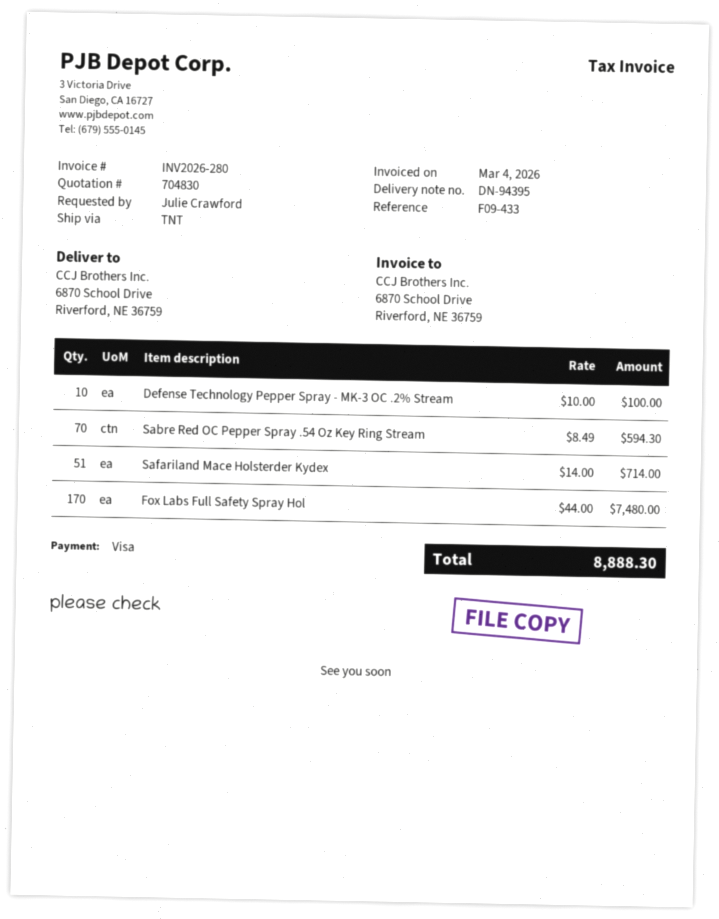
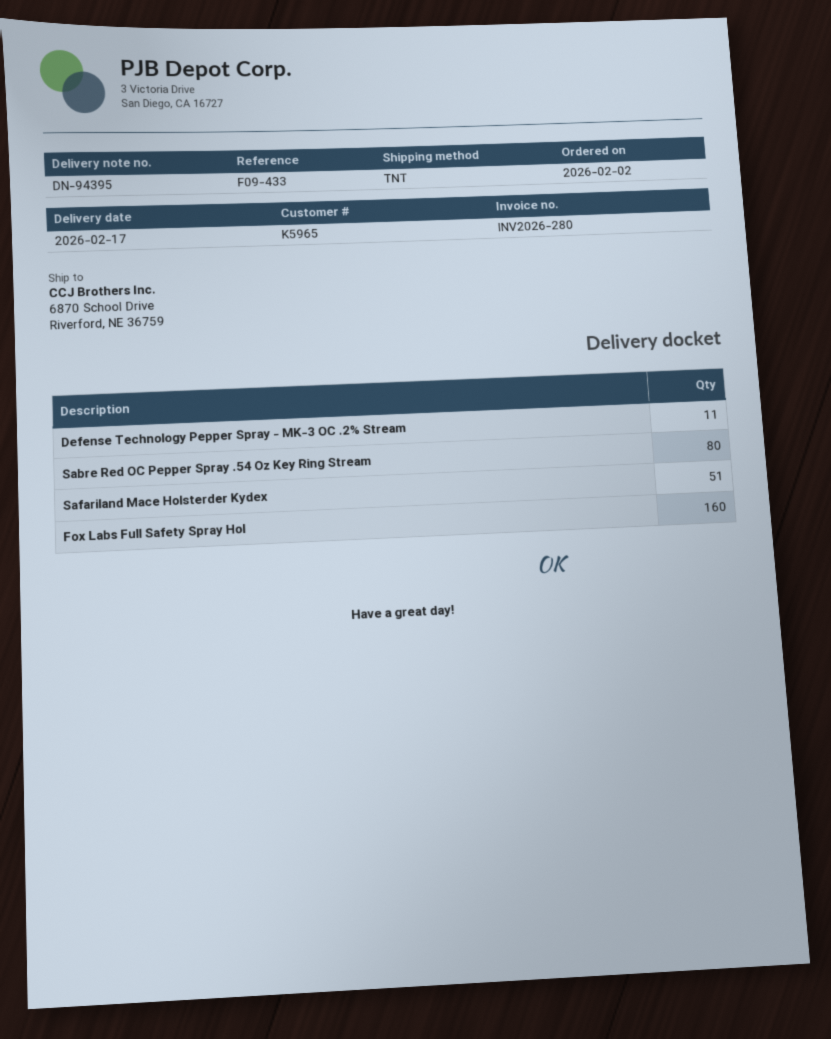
Defense Technology Pepper Spray - MK-3 OC .2% Stream: 10 -> 11
Sabre Red OC Pepper Spray .54 Oz Key Ring Stream: 70 -> 80
Fox Labs Full Safety Spray Hol: 170 -> 160

